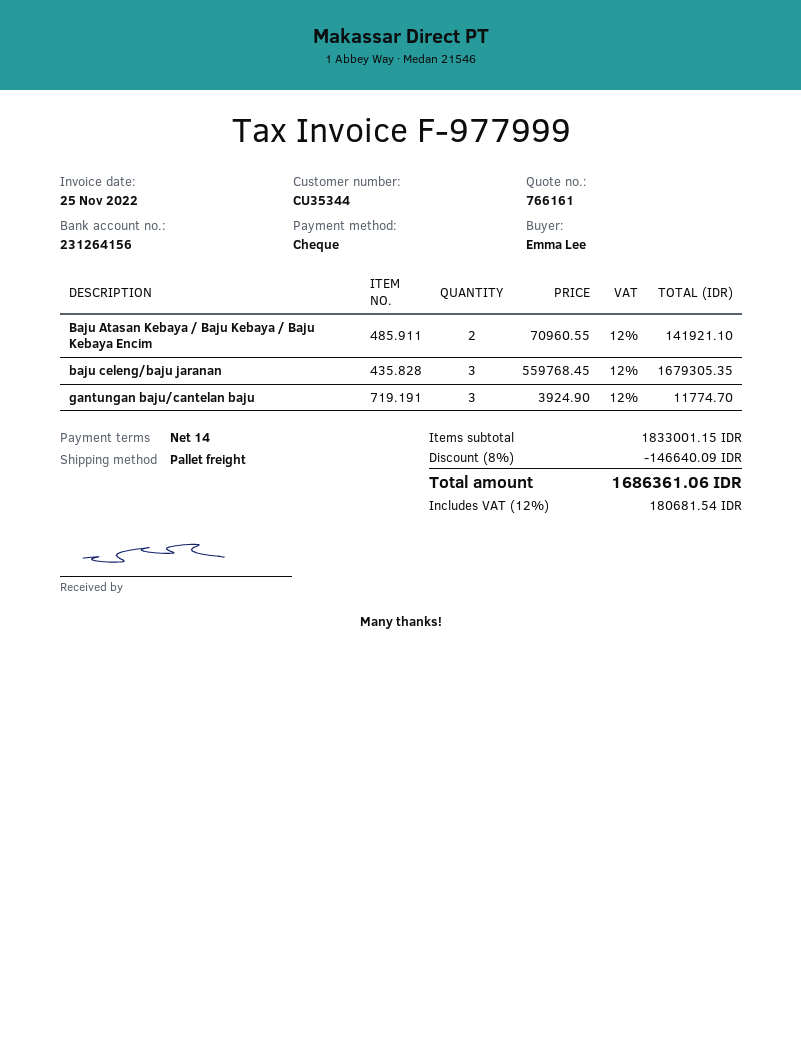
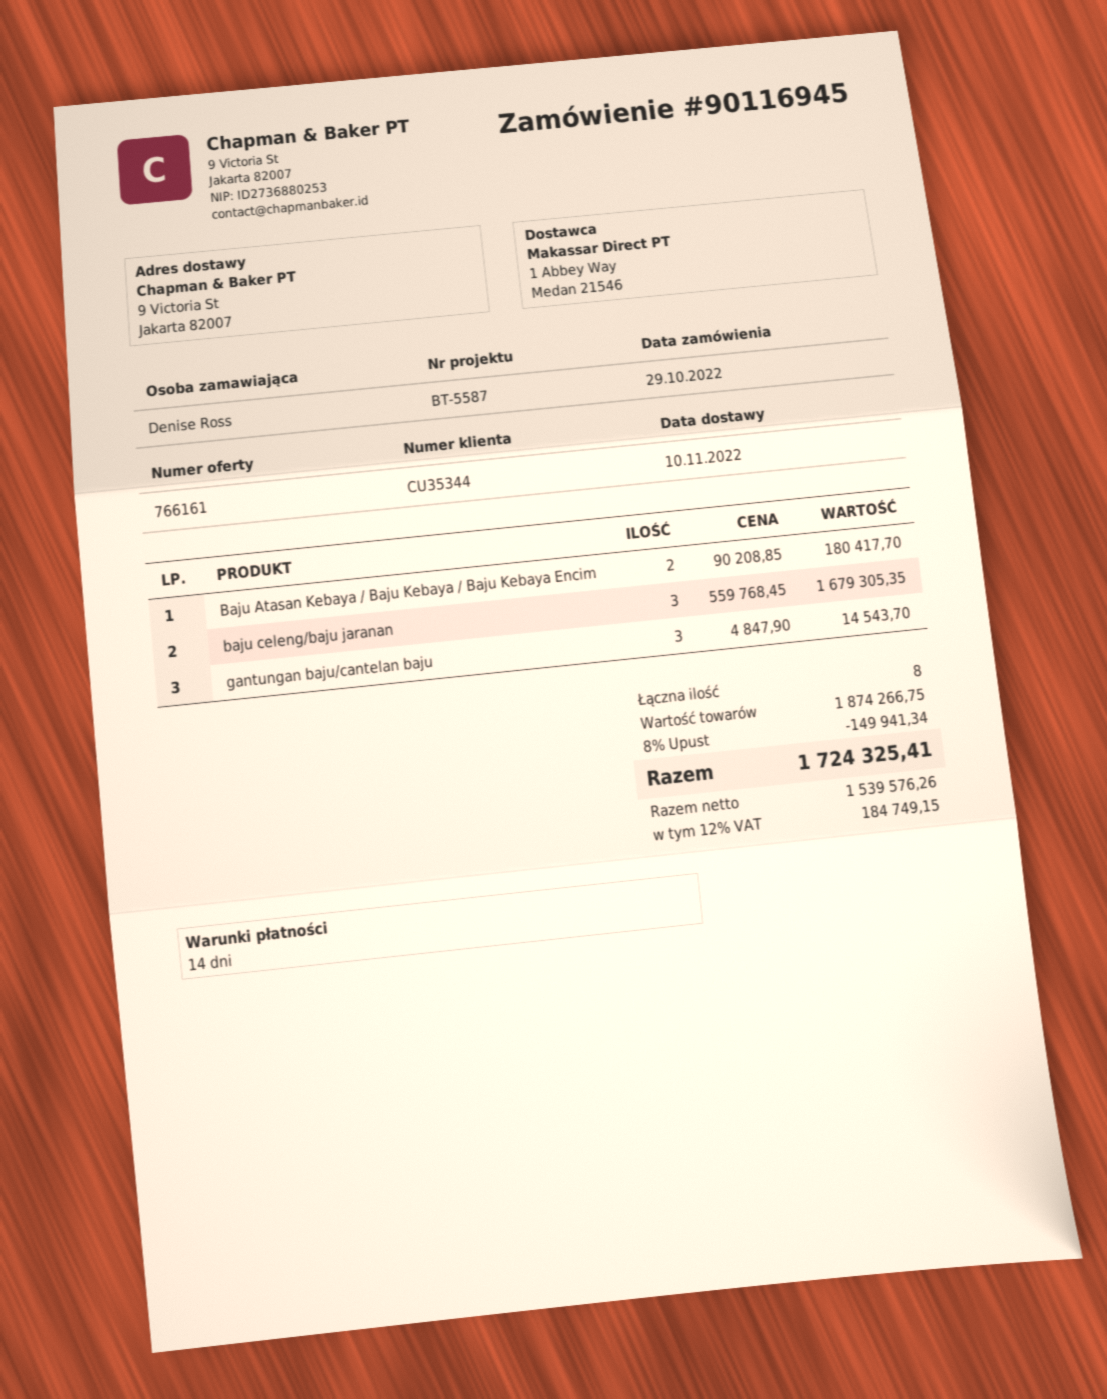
ordered by: Emma Lee -> Denise Ross
Baju Atasan Kebaya / Baju Kebaya / Baju Kebaya Encim: 2 x 70960.55 = 141921.10 -> 2 x 90208.85 = 180417.70
gantungan baju/cantelan baju: 3 x 3924.90 = 11774.70 -> 3 x 4847.90 = 14543.70
subtotal: 1833001.15 -> 1874266.75
discount: 8% = 146640.09 -> 8% = 149941.34
tax: 12% = 180681.54 -> 12% = 184749.15
total: 1686361.06 -> 1724325.41

